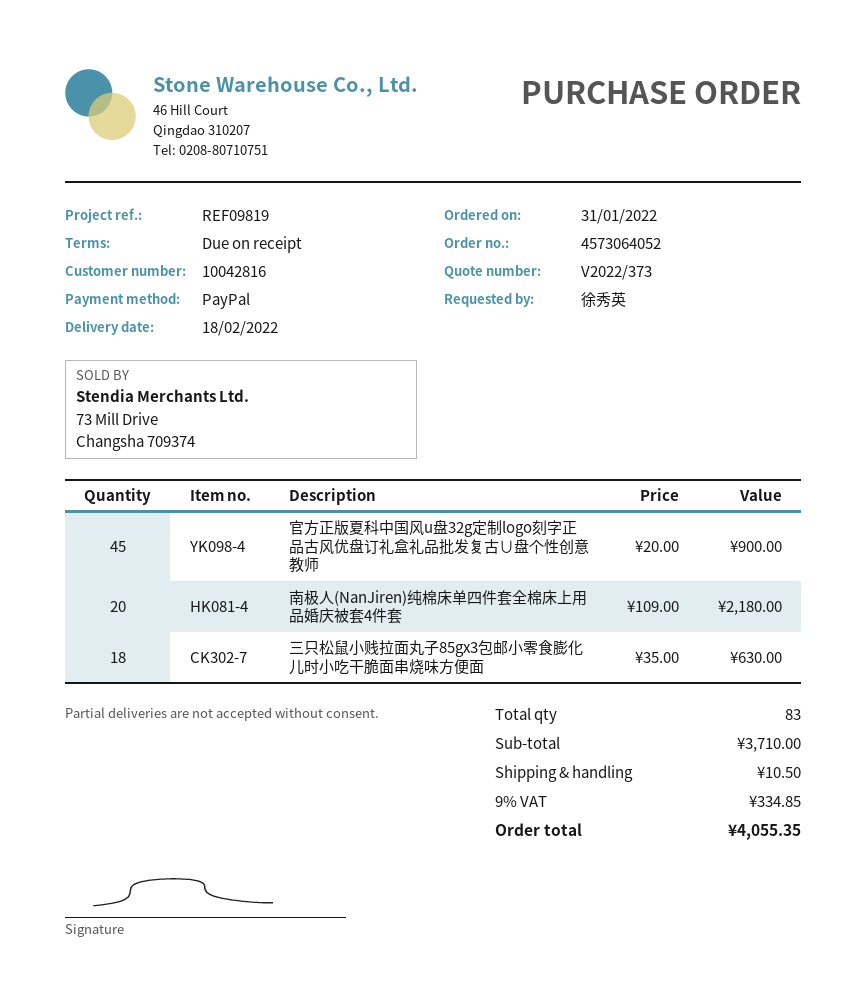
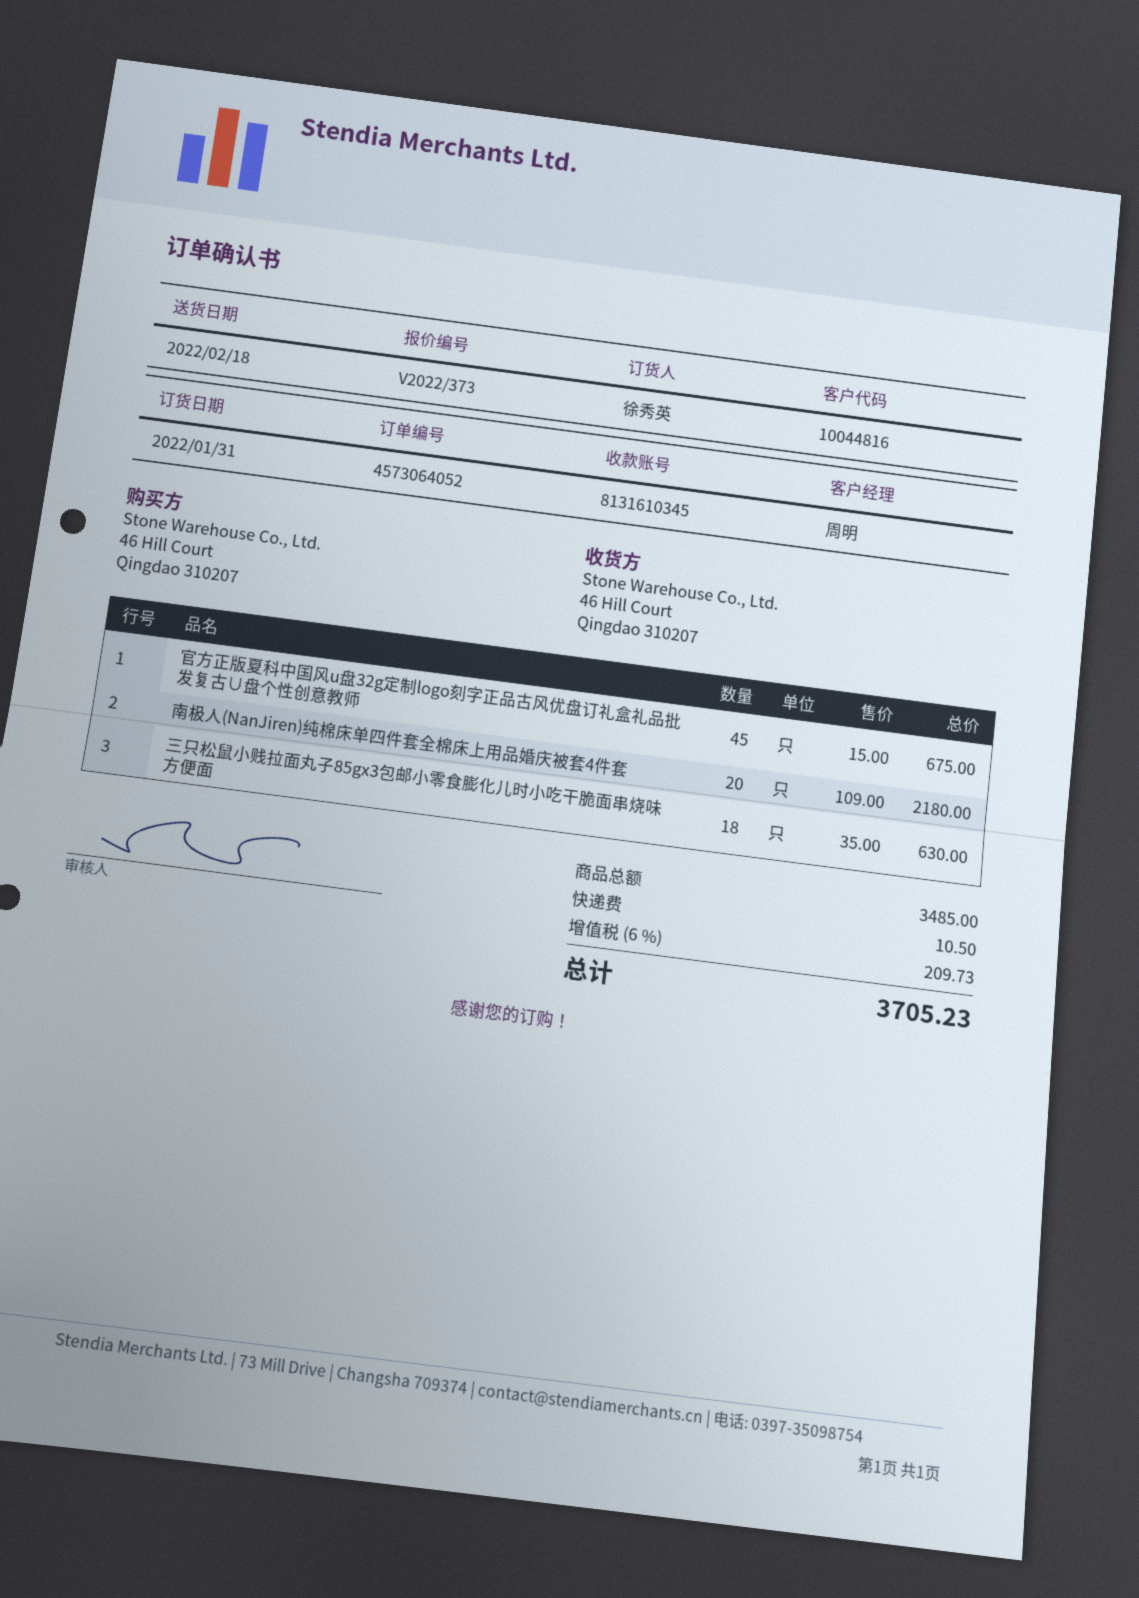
customer number: 10042816 -> 10044816
官方正版夏科中国风u盘32g定制logo刻字正品古风优盘订礼盒礼品批发复古∪盘个性创意教师: 45 x 20.00 = 900.00 -> 45 x 15.00 = 675.00
subtotal: 3710.00 -> 3485.00
tax: 9% = 334.85 -> 6% = 209.73
total: 4055.35 -> 3705.23

